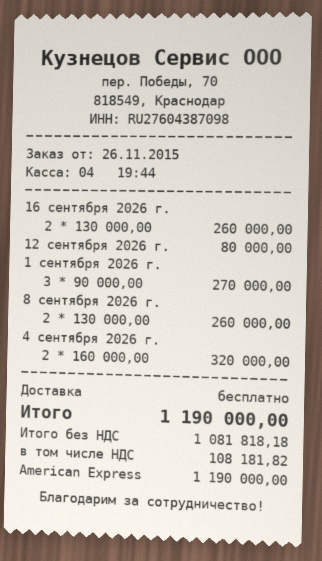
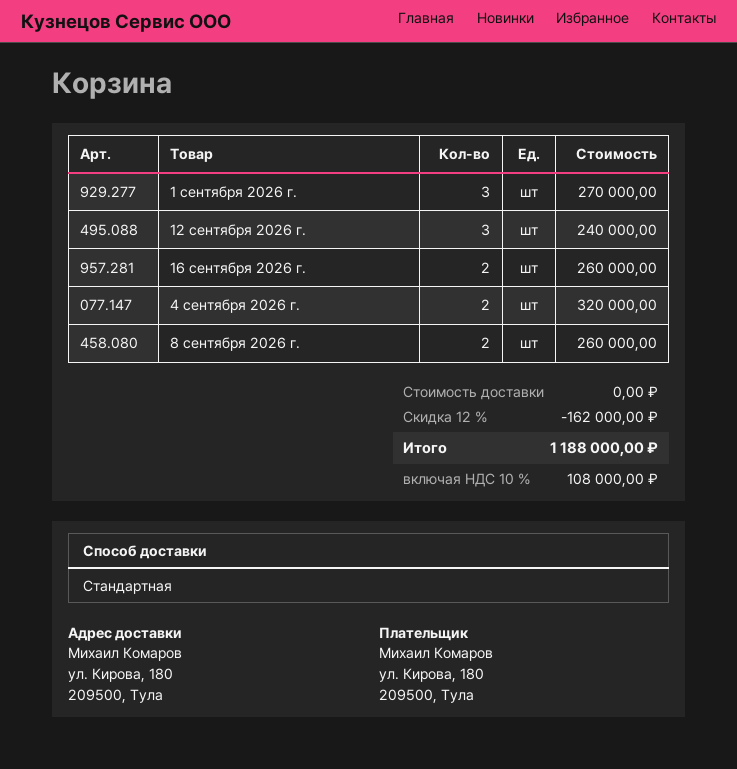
12 сентября 2026 г.: 1 for 80000.00 -> 3 for 240000.00
discount: none -> 12% = 162000.00
tax: 108181.82 -> 108000.00
total: 1190000.00 -> 1188000.00

